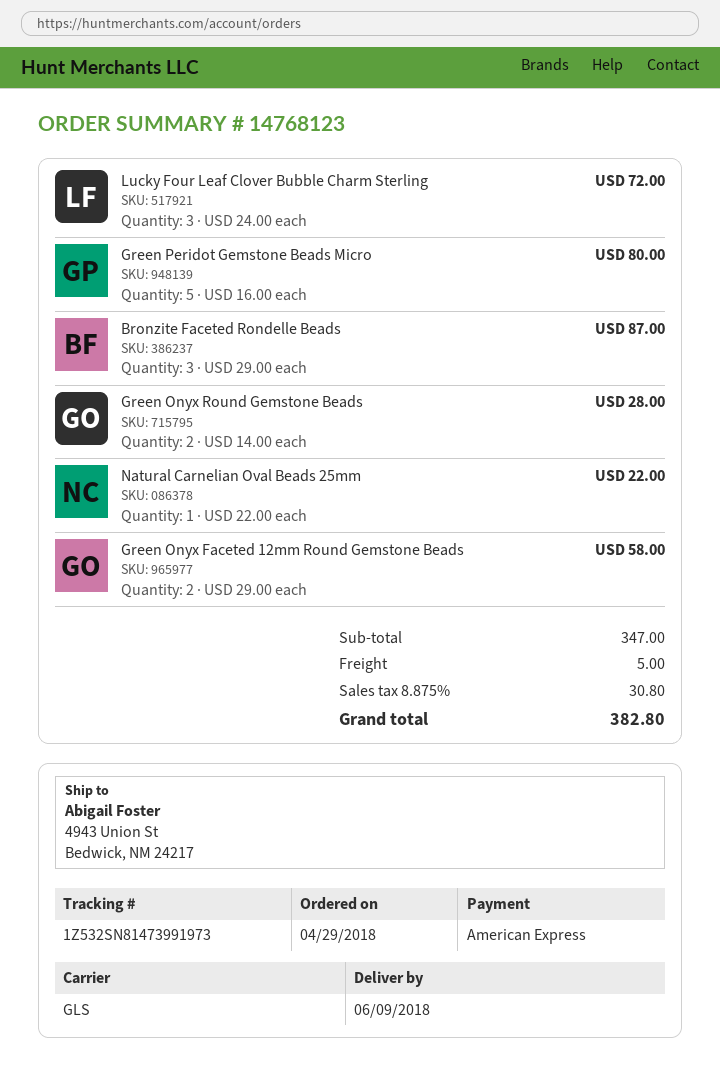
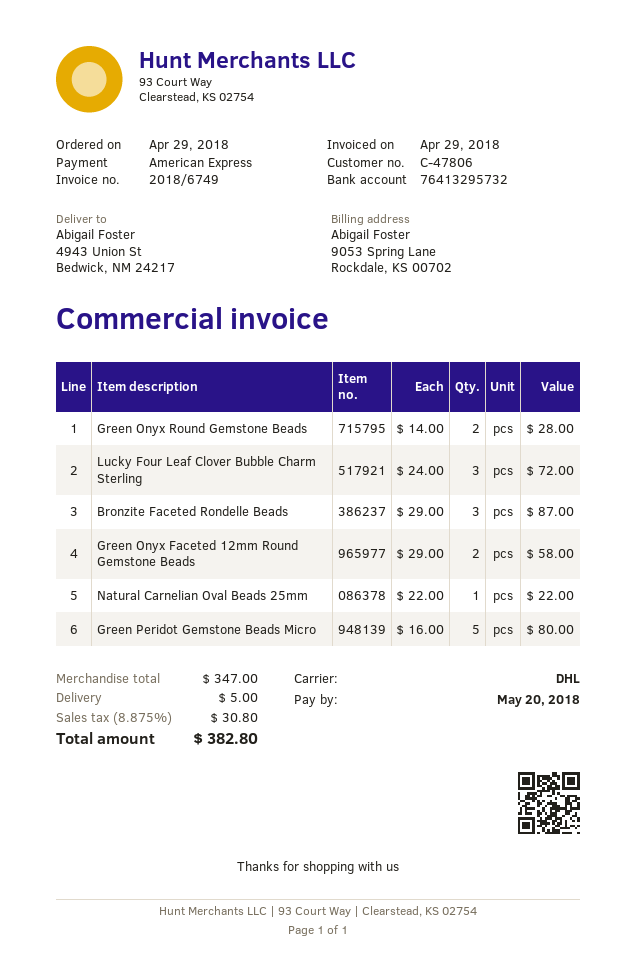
shipping method: GLS -> DHL

